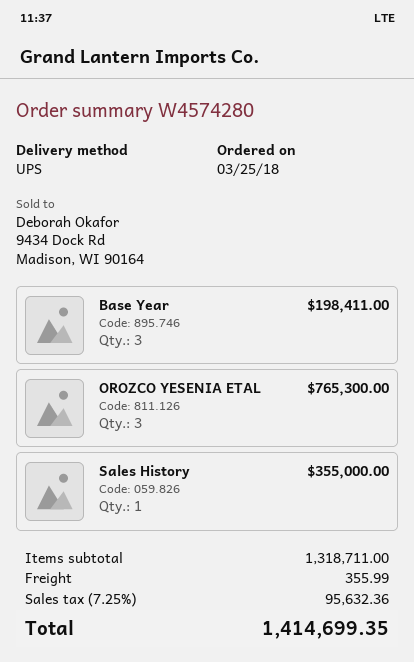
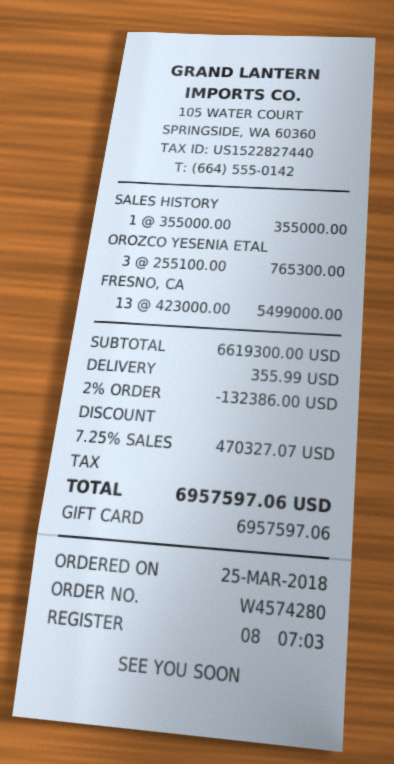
Base Year: 3 for 198411.00 -> none
FRESNO, CA: none -> 13 for 5499000.00
subtotal: 1318711.00 -> 6619300.00
discount: none -> 2% = 132386.00
tax: 7.25% = 95632.36 -> 7.25% = 470327.07
total: 1414699.35 -> 6957597.06

